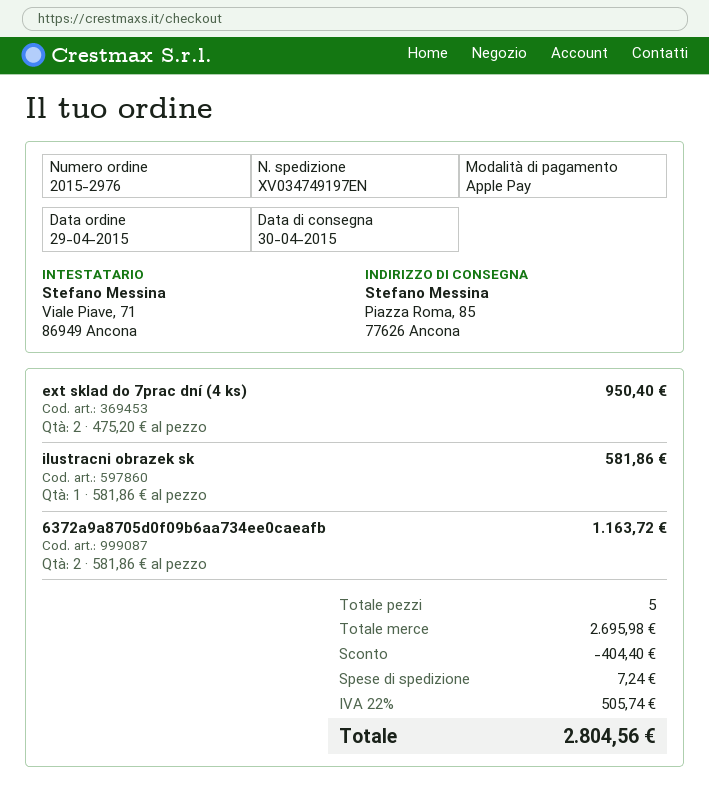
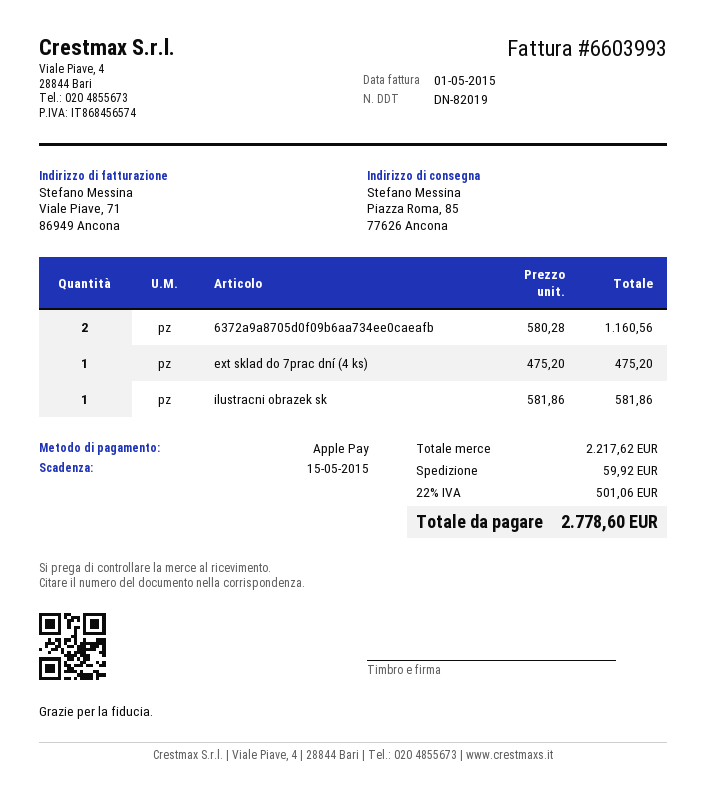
ext sklad do 7prac dní (4 ks): 2 x 475.20 = 950.40 -> 1 x 475.20 = 475.20
6372a9a8705d0f09b6aa734ee0caeafb: 2 x 581.86 = 1163.72 -> 2 x 580.28 = 1160.56
subtotal: 2695.98 -> 2217.62
discount: 404.40 -> none
shipping: 7.24 -> 59.92
tax: 22% = 505.74 -> 22% = 501.06
total: 2804.56 -> 2778.60

